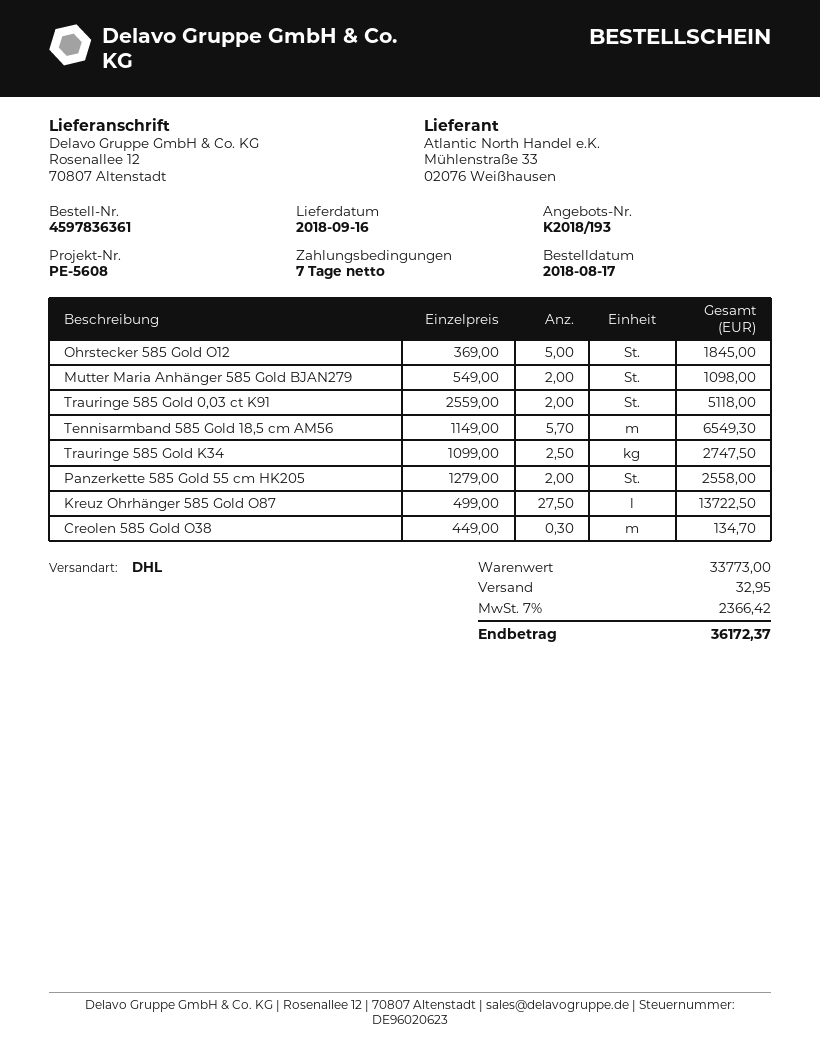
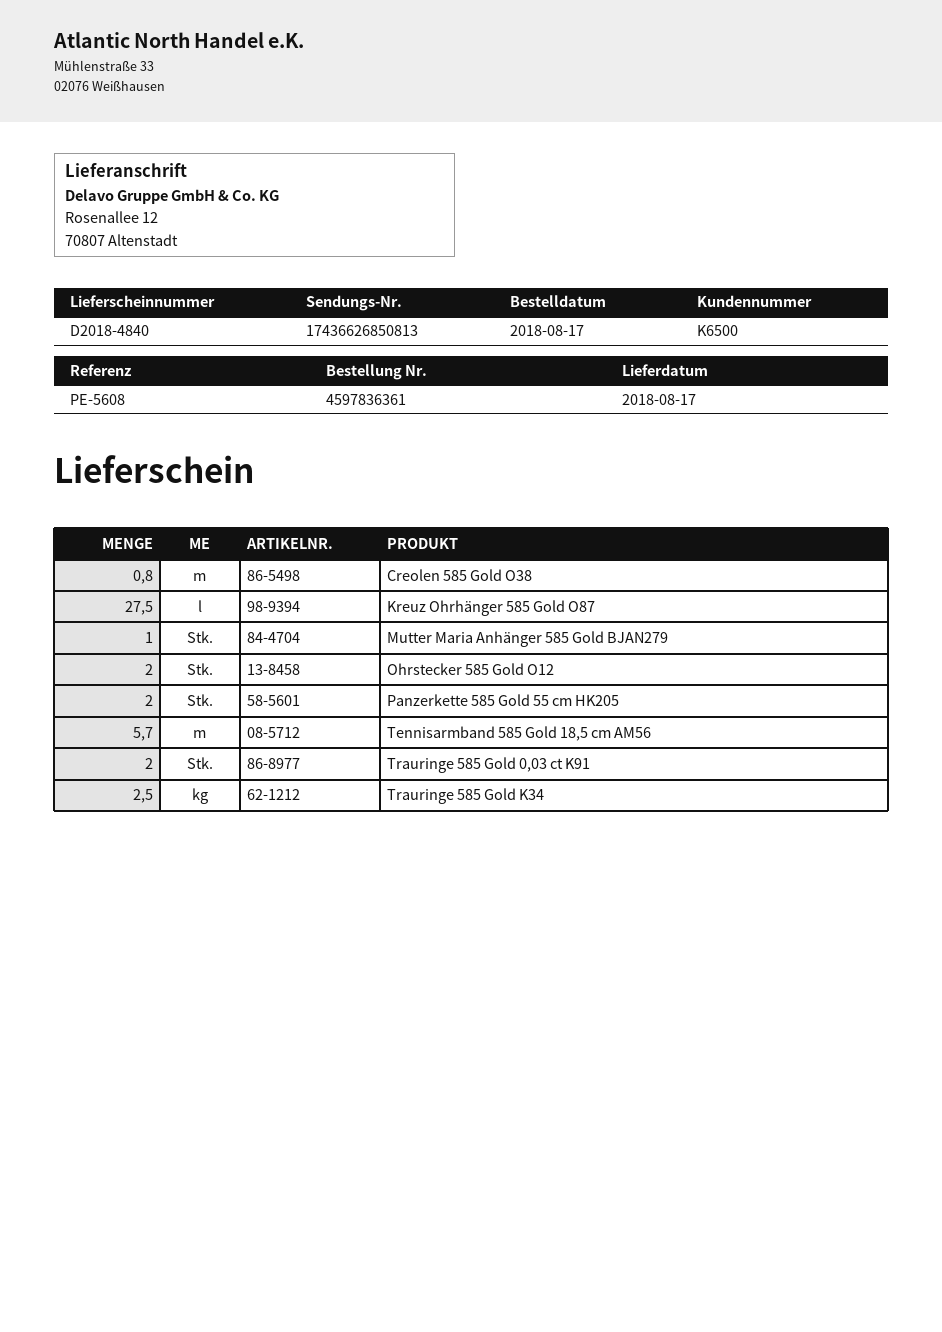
delivery date: 2018-09-16 -> 2018-08-17
Ohrstecker 585 Gold O12: 5 -> 2
Mutter Maria Anhänger 585 Gold BJAN279: 2 -> 1
Creolen 585 Gold O38: 0.3 -> 0.8

